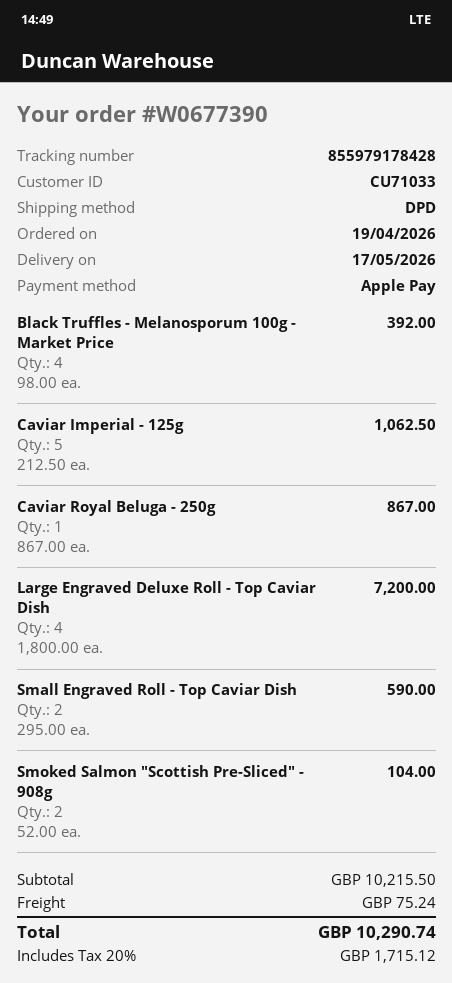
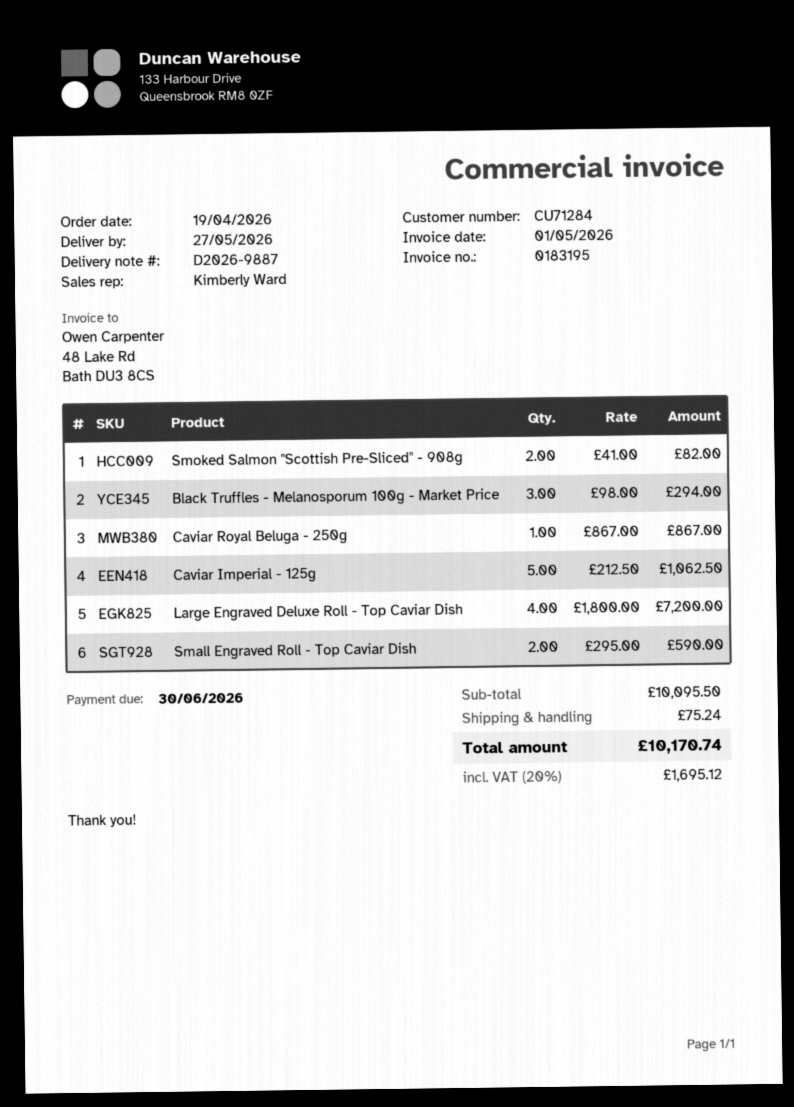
delivery date: 2026-05-17 -> 2026-05-27
customer number: CU71033 -> CU71284
Black Truffles - Melanosporum 100g - Market Price: 4 x 98.00 = 392.00 -> 3 x 98.00 = 294.00
Smoked Salmon "Scottish Pre-Sliced" - 908g: 2 x 52.00 = 104.00 -> 2 x 41.00 = 82.00
subtotal: 10215.50 -> 10095.50
tax: 20% = 1715.12 -> 20% = 1695.12
total: 10290.74 -> 10170.74

